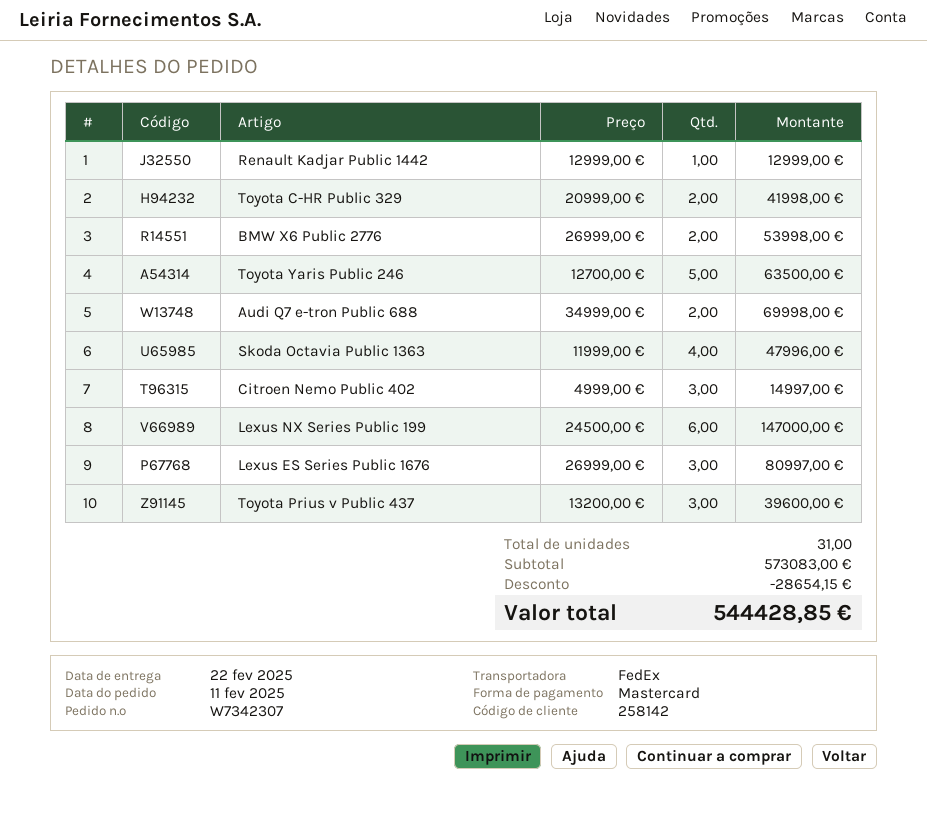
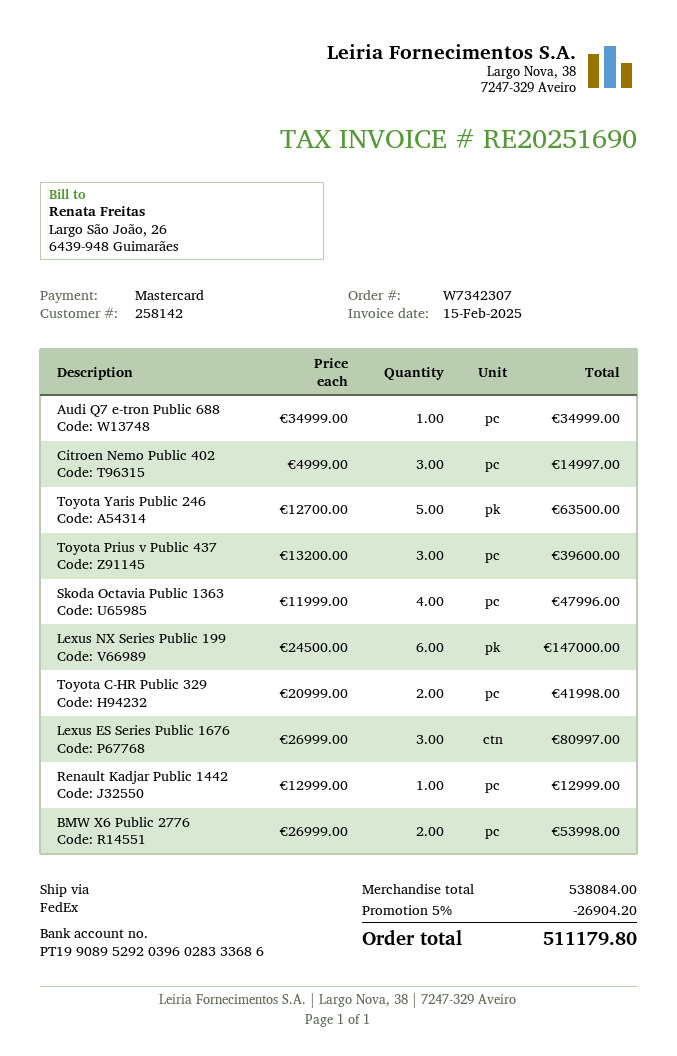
Audi Q7 e-tron Public 688: 2 x 34999.00 = 69998.00 -> 1 x 34999.00 = 34999.00
subtotal: 573083.00 -> 538084.00
discount: 28654.15 -> 26904.20
total: 544428.85 -> 511179.80

